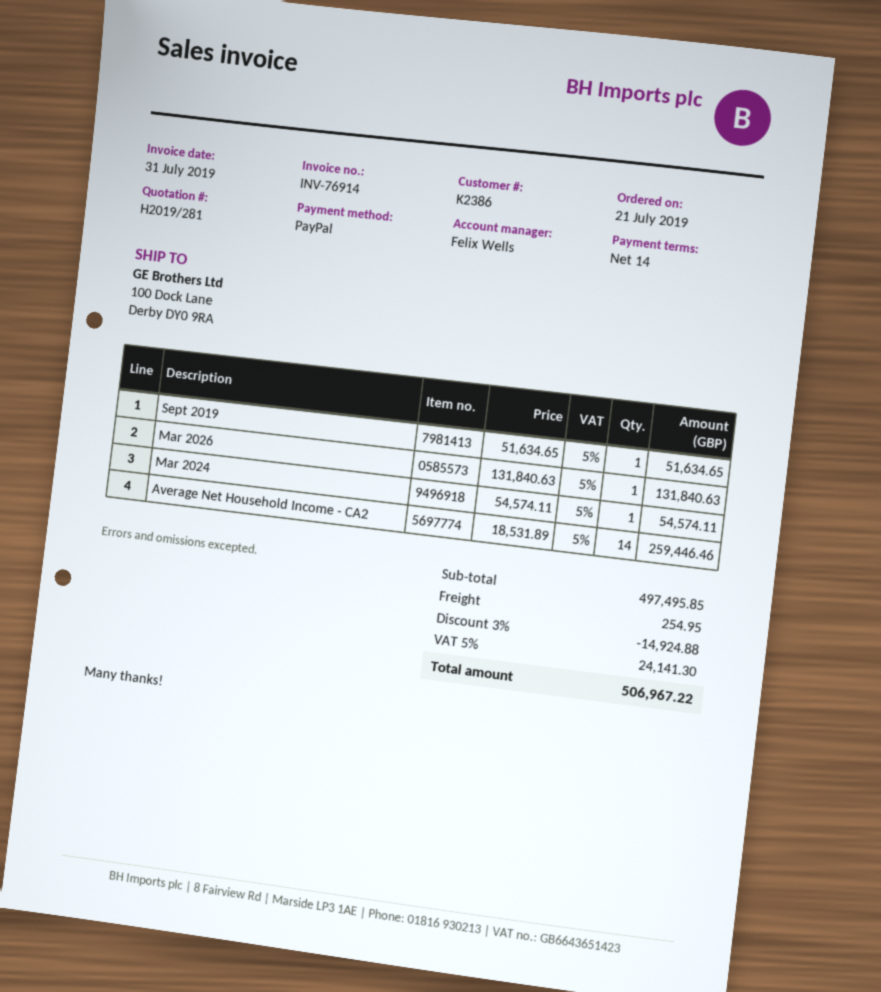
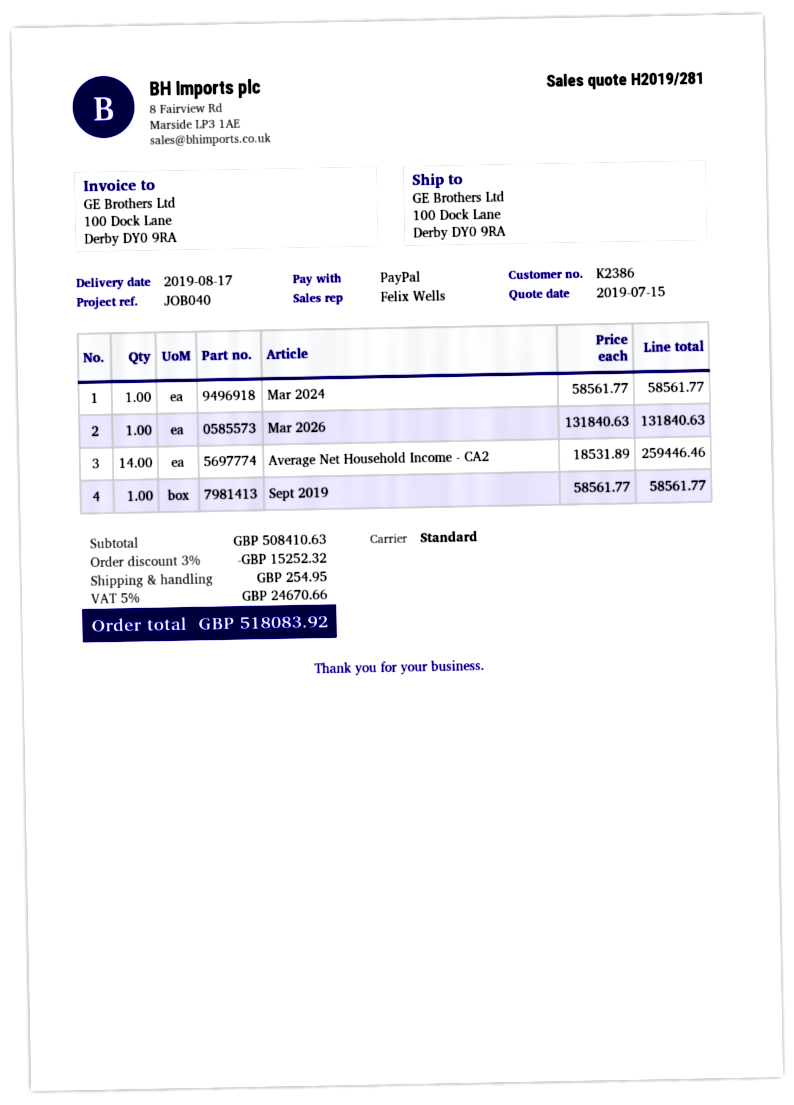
Sept 2019: 1 x 51634.65 = 51634.65 -> 1 x 58561.77 = 58561.77
Mar 2024: 1 x 54574.11 = 54574.11 -> 1 x 58561.77 = 58561.77
subtotal: 497495.85 -> 508410.63
discount: 3% = 14924.88 -> 3% = 15252.32
tax: 5% = 24141.30 -> 5% = 24670.66
total: 506967.22 -> 518083.92

